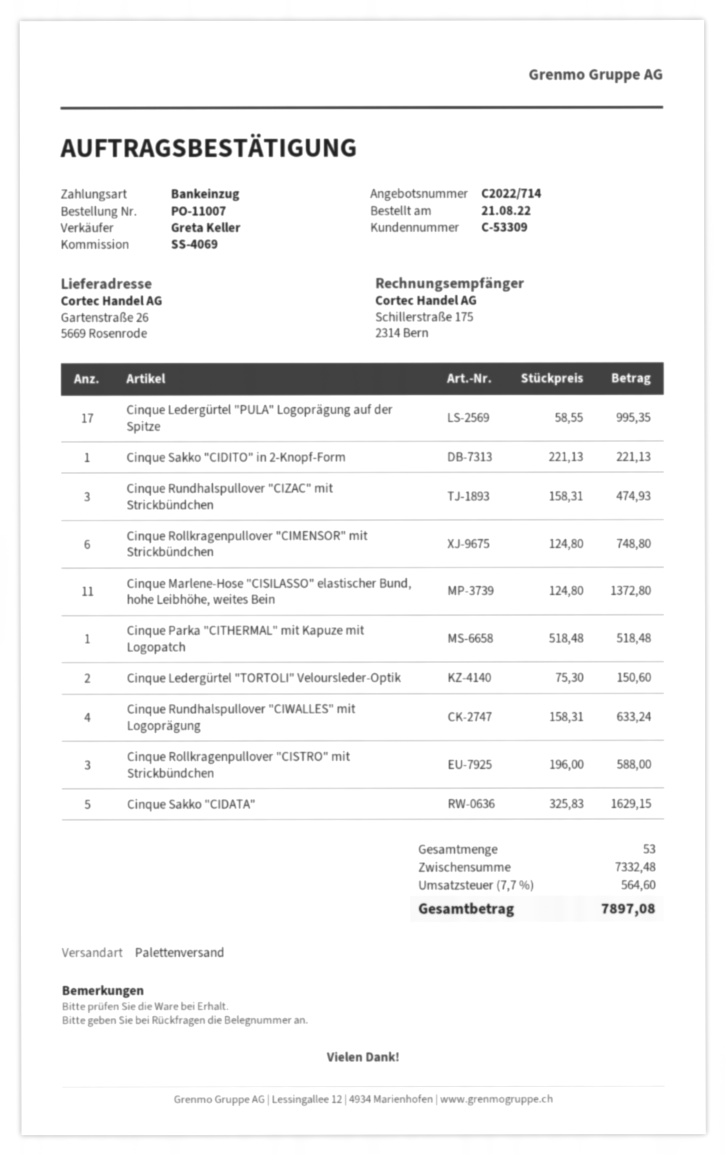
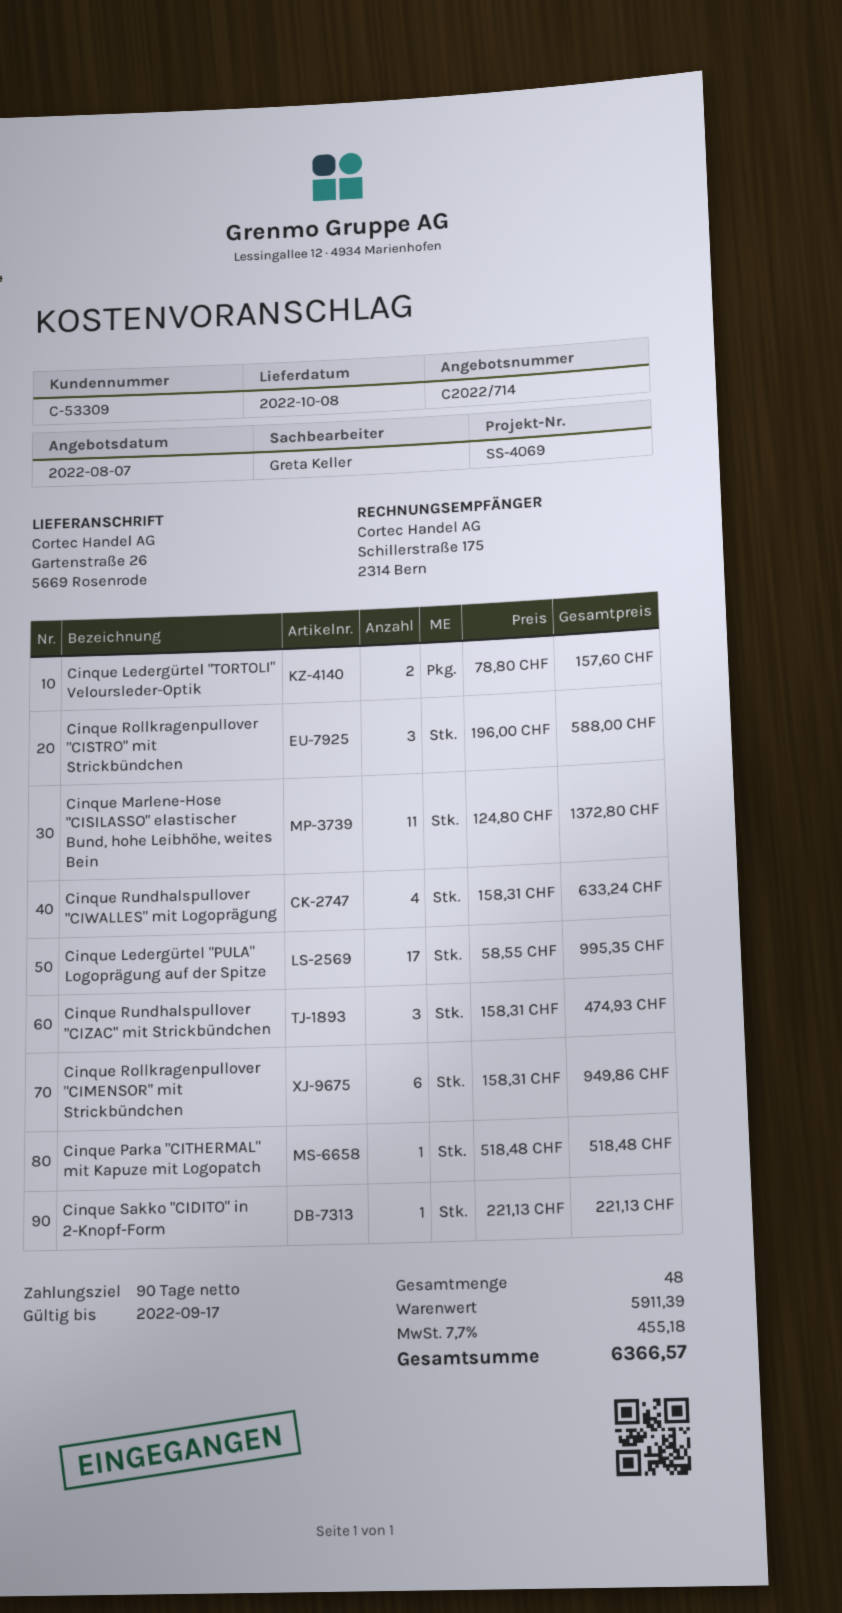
Cinque Rollkragenpullover "CIMENSOR" mit Strickbündchen: 6 x 124.80 = 748.80 -> 6 x 158.31 = 949.86
Cinque Ledergürtel "TORTOLI" Veloursleder-Optik: 2 x 75.30 = 150.60 -> 2 x 78.80 = 157.60
Cinque Sakko "CIDATA": 5 x 325.83 = 1629.15 -> none
total quantity: 53 -> 48
subtotal: 7332.48 -> 5911.39
tax: 7.7% = 564.60 -> 7.7% = 455.18
total: 7897.08 -> 6366.57

